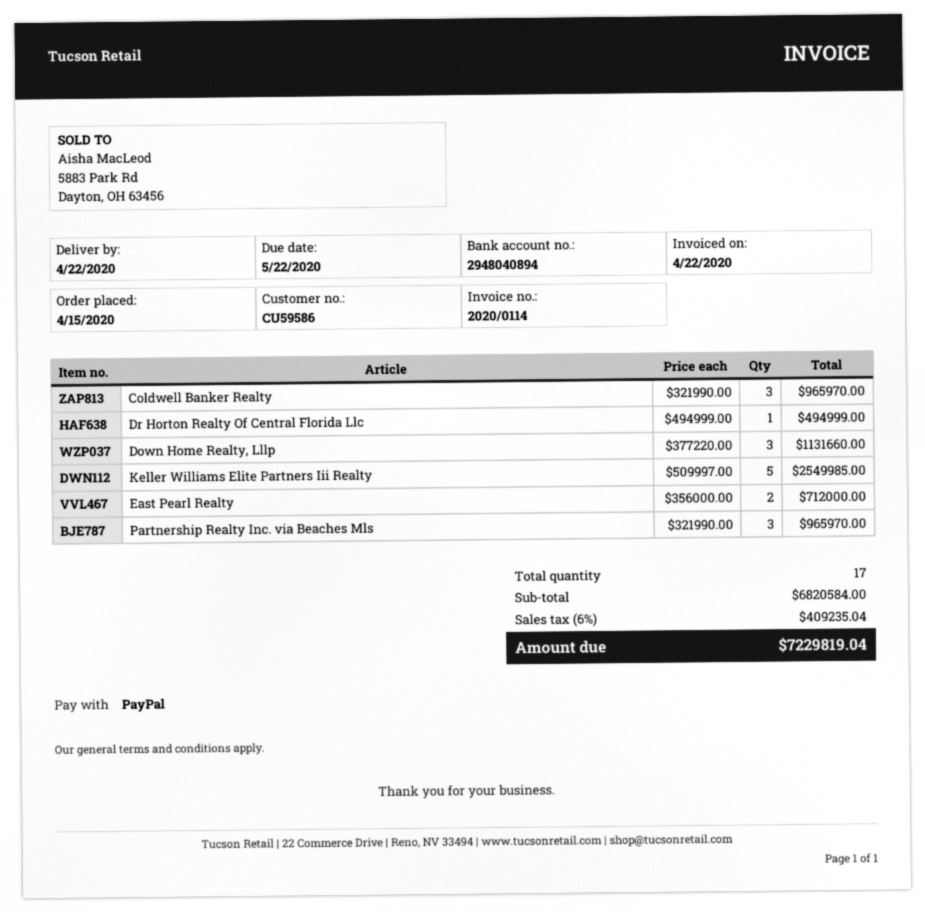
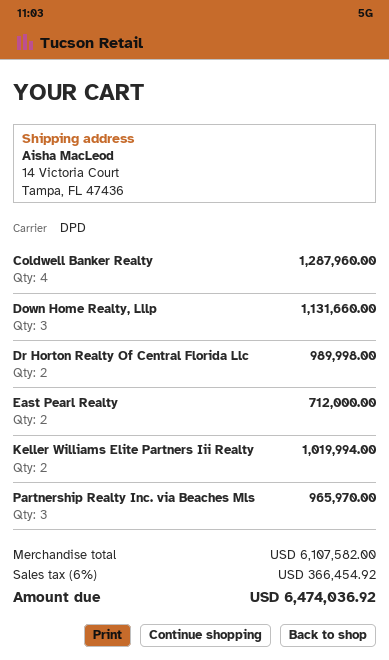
Coldwell Banker Realty: 3 for 965970.00 -> 4 for 1287960.00
Dr Horton Realty Of Central Florida Llc: 1 for 494999.00 -> 2 for 989998.00
Keller Williams Elite Partners Iii Realty: 5 for 2549985.00 -> 2 for 1019994.00
subtotal: 6820584.00 -> 6107582.00
tax: 6% = 409235.04 -> 6% = 366454.92
total: 7229819.04 -> 6474036.92

